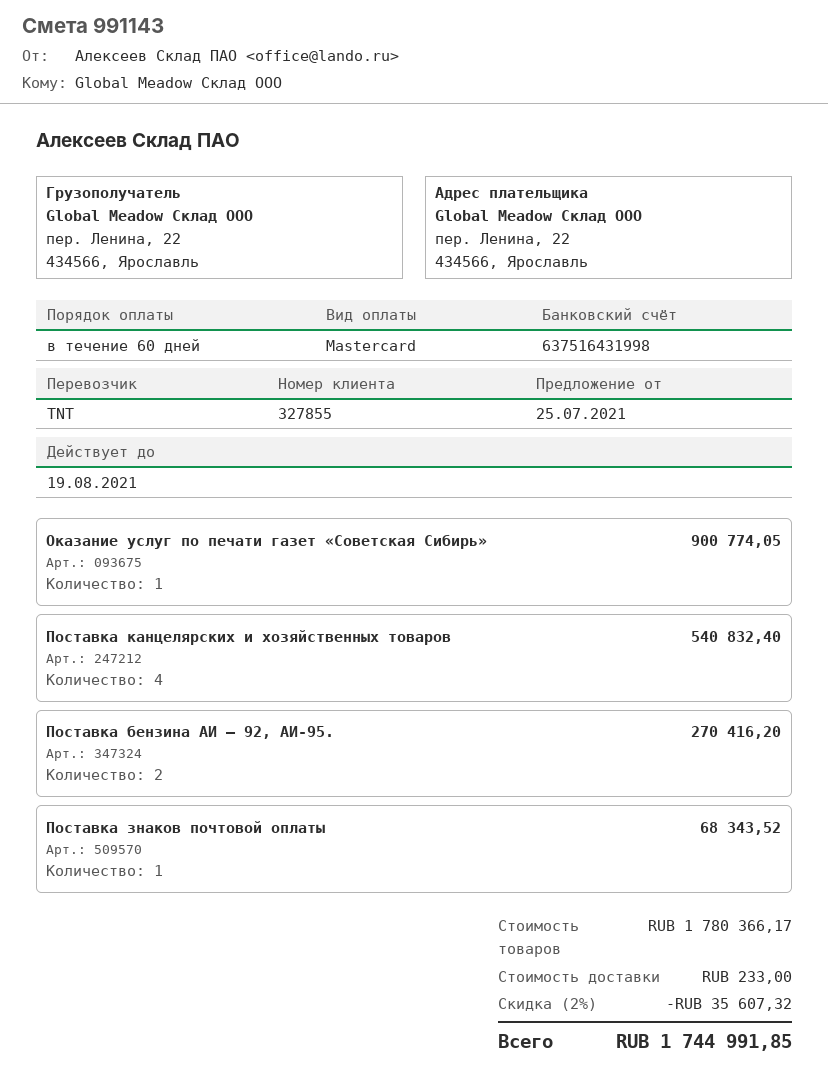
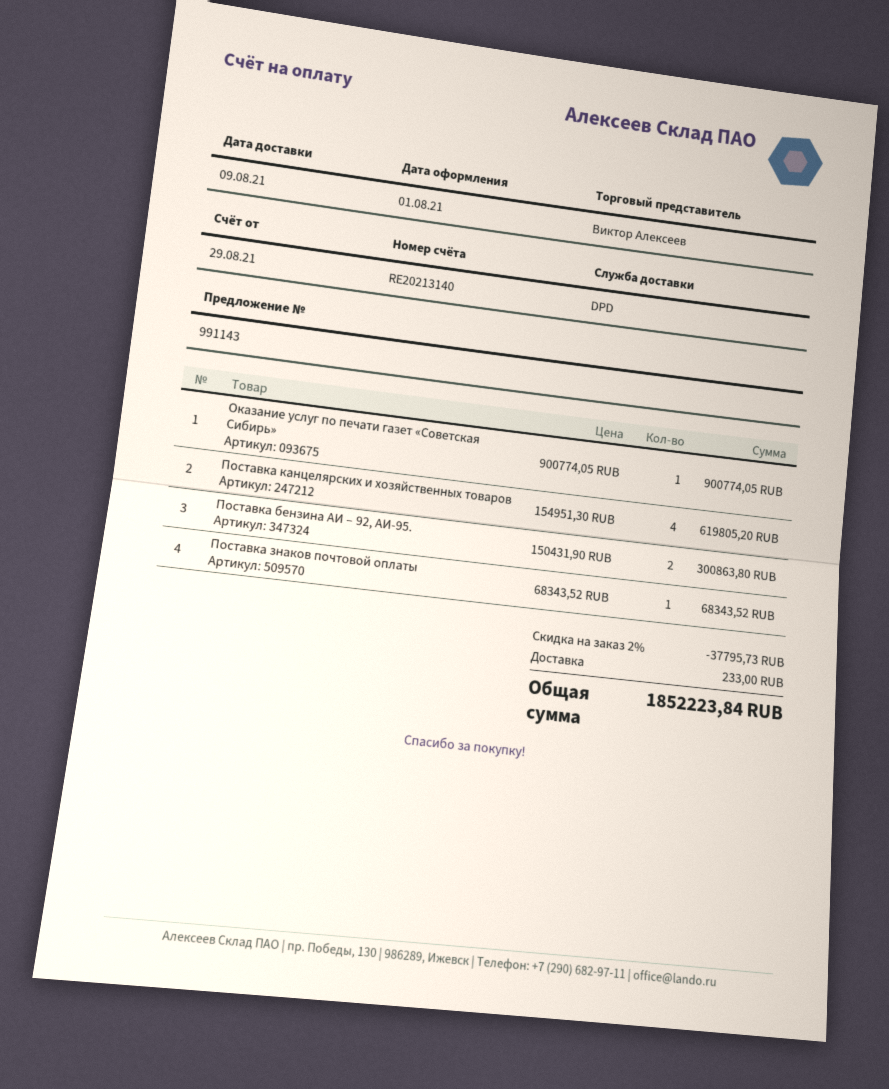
shipping method: TNT -> DPD
Поставка канцелярских и хозяйственных товаров: 4 for 540832.40 -> 4 for 619805.20
Поставка бензина АИ – 92, АИ-95.: 2 for 270416.20 -> 2 for 300863.80
discount: 2% = 35607.32 -> 2% = 37795.73
total: 1744991.85 -> 1852223.84

